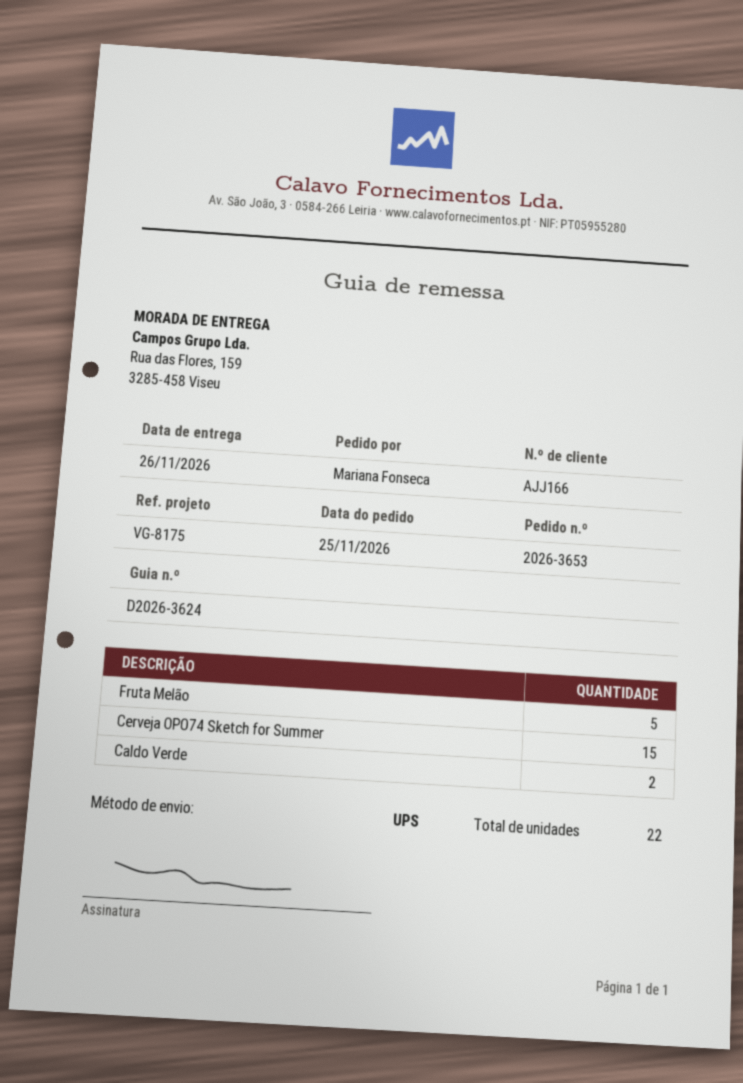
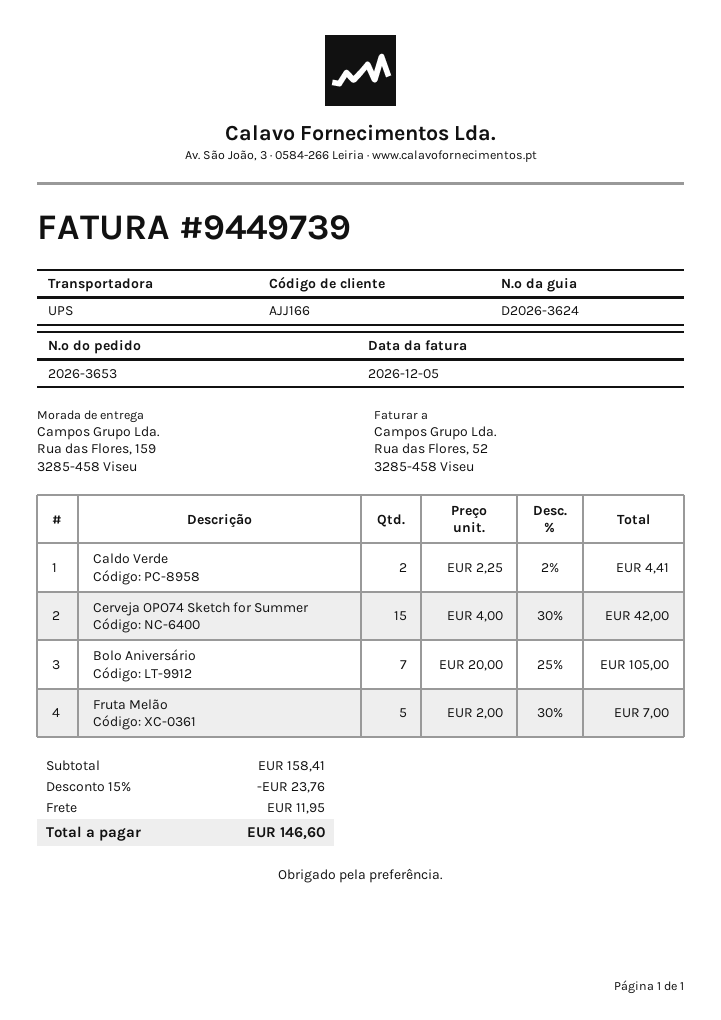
Bolo Aniversário: none -> 7

